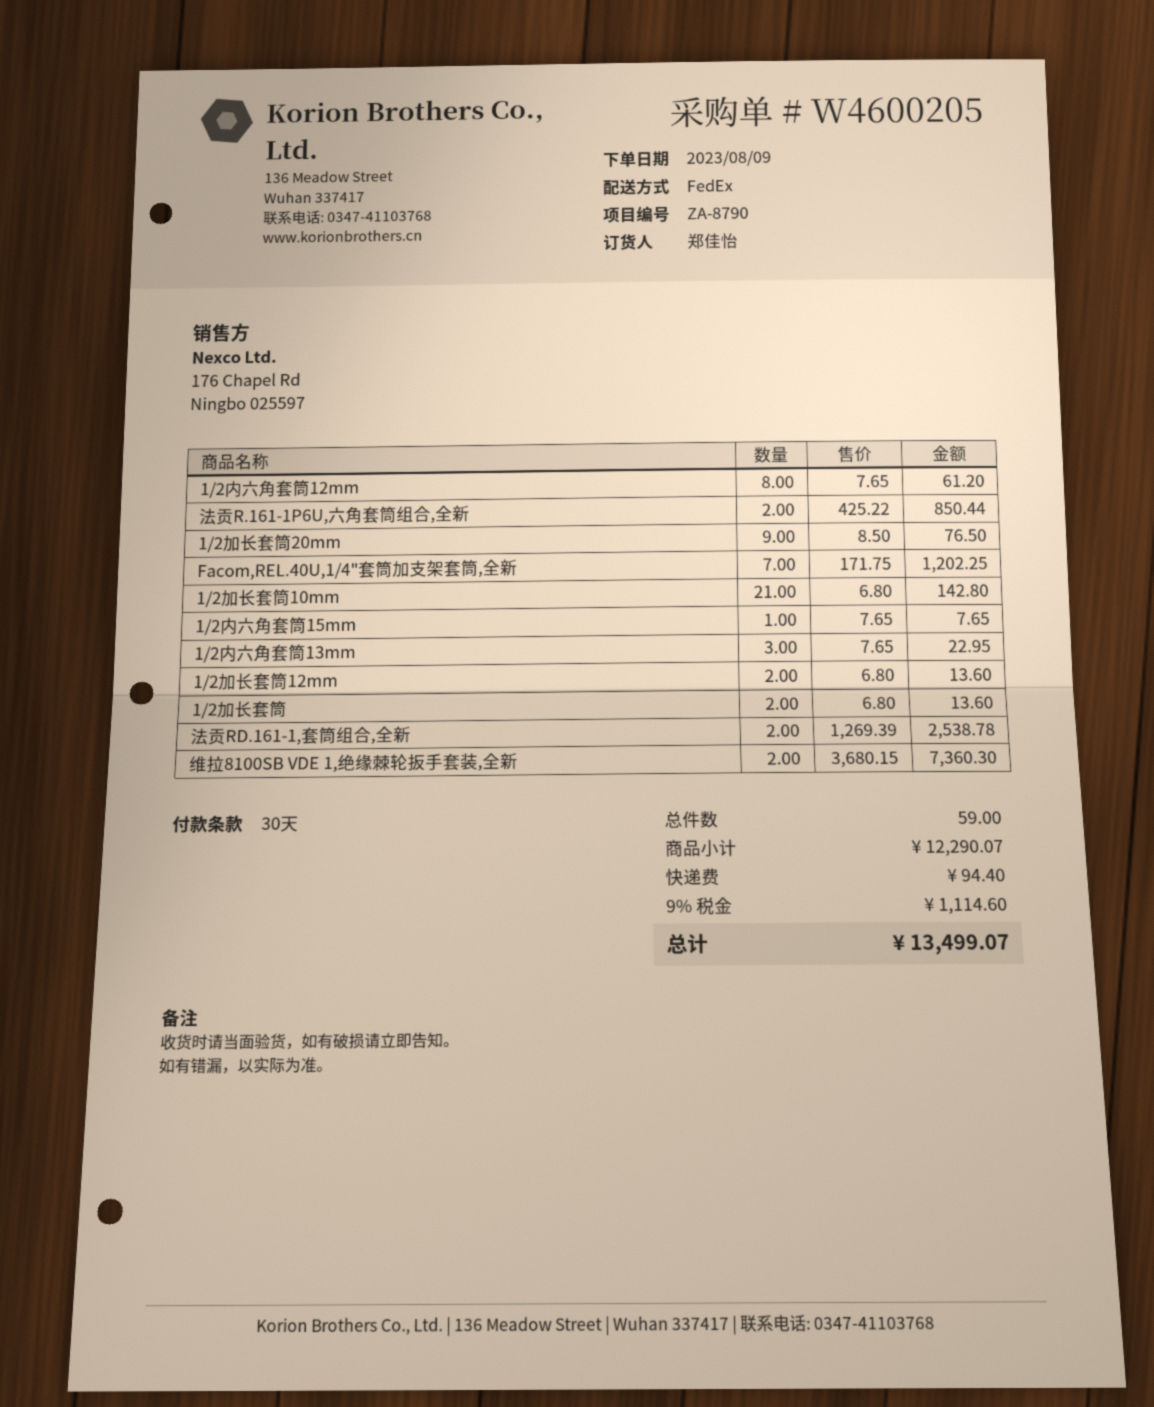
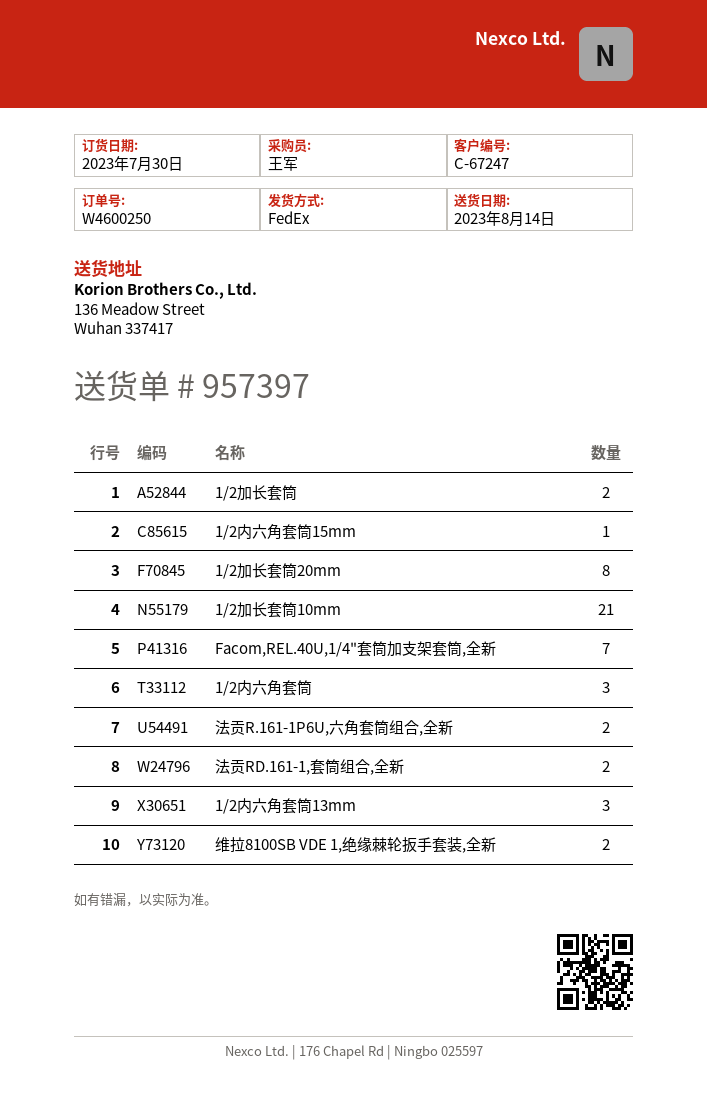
order number: W4600205 -> W4600250
order date: 2023-08-09 -> 2023-07-30
ordered by: 郑佳怡 -> 王军
1/2内六角套筒12mm: 8 -> none
1/2加长套筒20mm: 9 -> 8
1/2加长套筒12mm: 2 -> none
1/2内六角套筒: none -> 3

